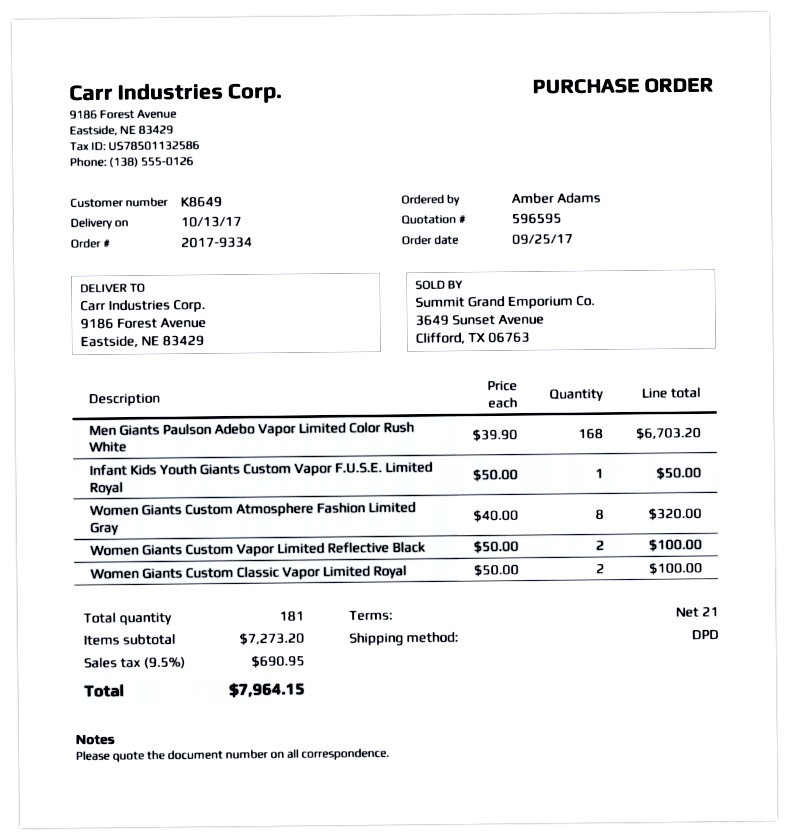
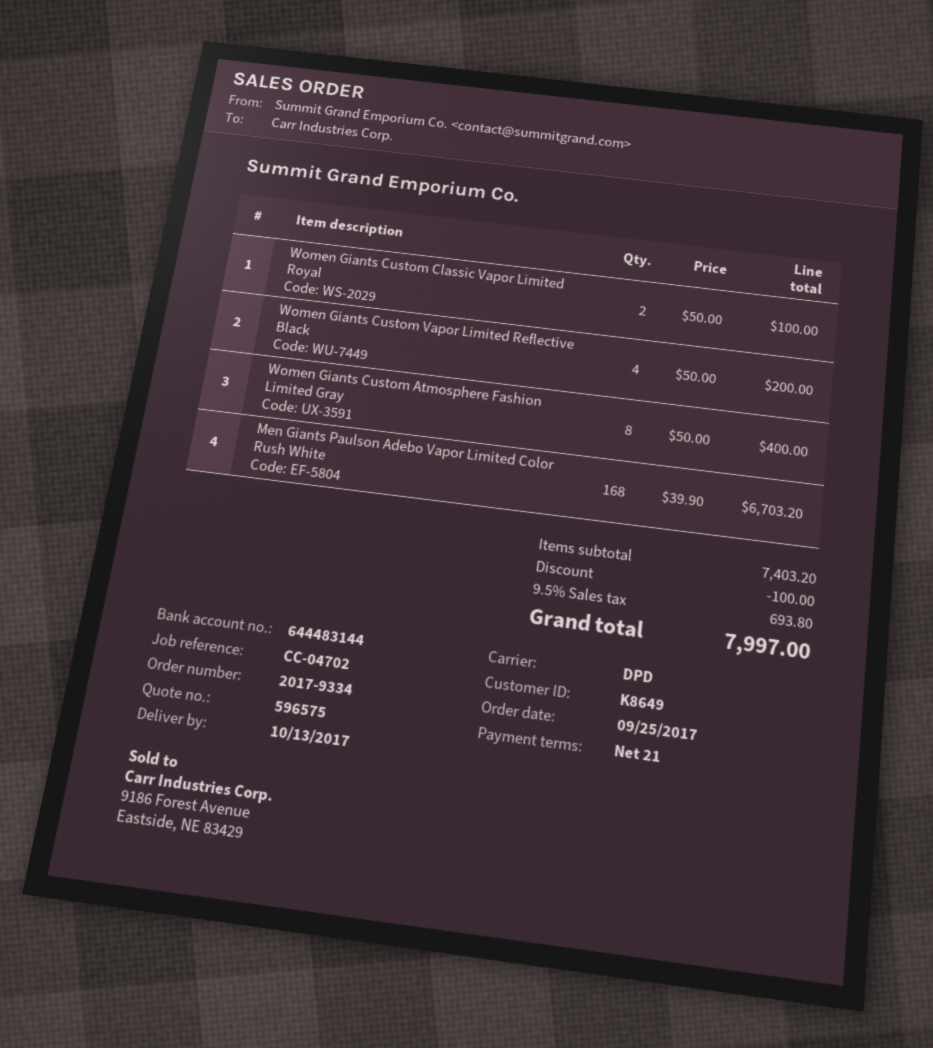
quote number: 596595 -> 596575
Infant Kids Youth Giants Custom Vapor F.U.S.E. Limited Royal: 1 x 50.00 = 50.00 -> none
Women Giants Custom Atmosphere Fashion Limited Gray: 8 x 40.00 = 320.00 -> 8 x 50.00 = 400.00
Women Giants Custom Vapor Limited Reflective Black: 2 x 50.00 = 100.00 -> 4 x 50.00 = 200.00
subtotal: 7273.20 -> 7403.20
discount: none -> 100.00
tax: 9.5% = 690.95 -> 9.5% = 693.80
total: 7964.15 -> 7997.00

